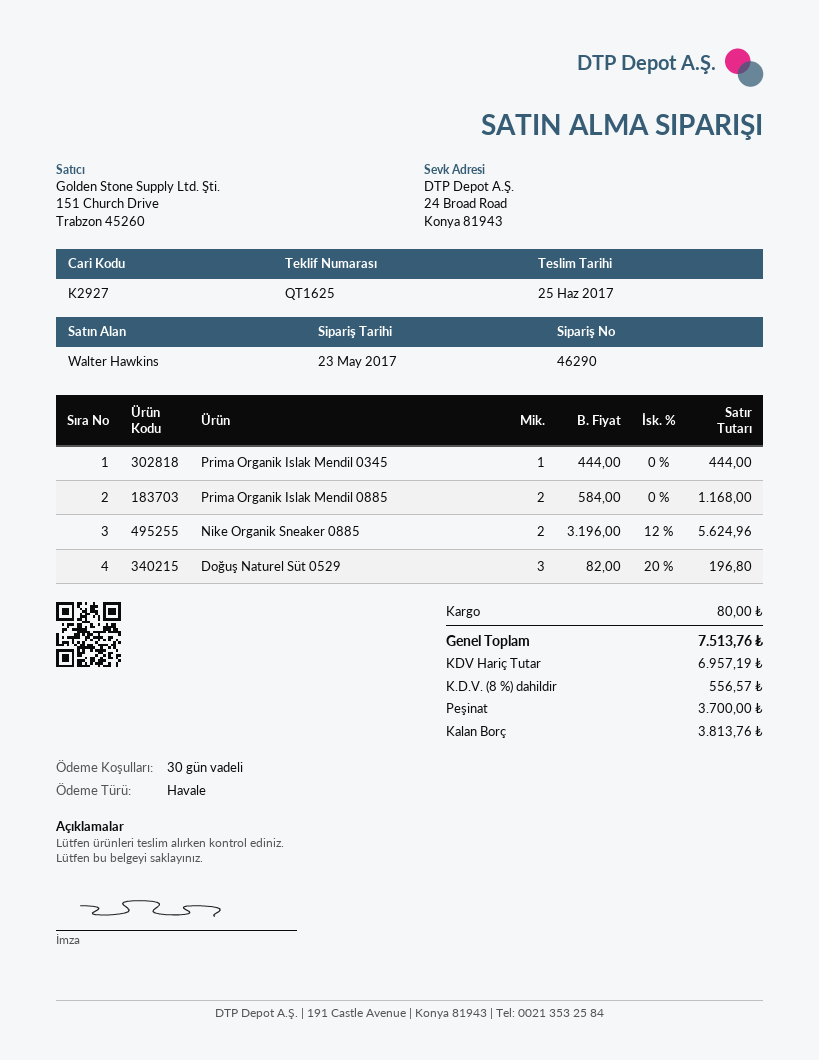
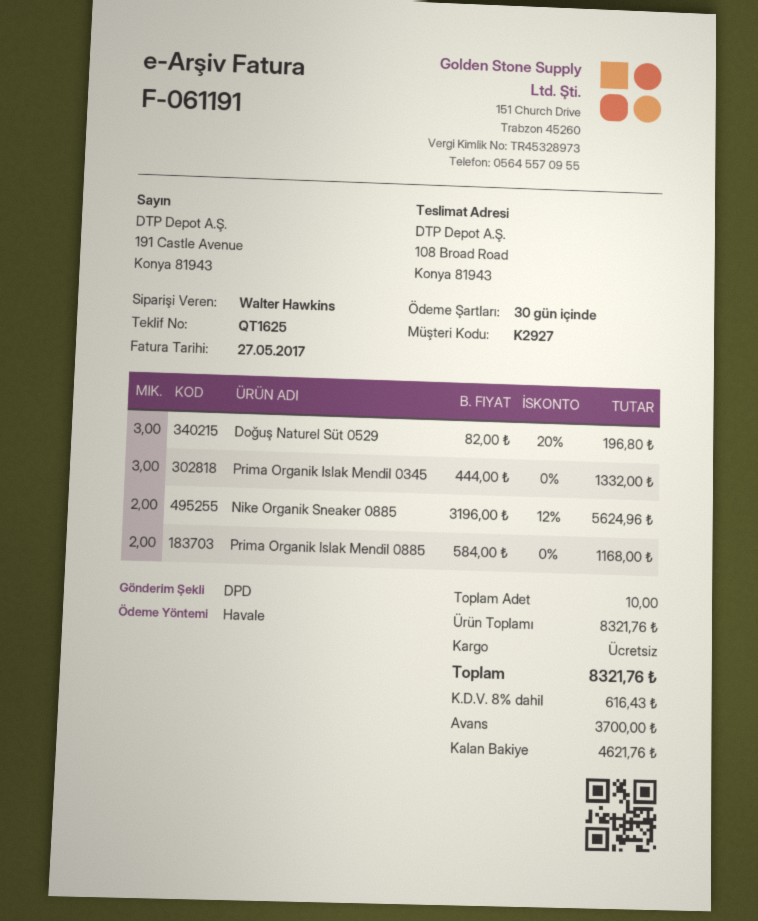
ship to: 24 Broad Road, Konya 81943 -> 108 Broad Road, Konya 81943
Prima Organik Islak Mendil 0345: 1 x 444.00 = 444.00 -> 3 x 444.00 = 1332.00
shipping: 80.00 -> 0.00
tax: 8% = 556.57 -> 8% = 616.43
total: 7513.76 -> 8321.76
balance: 3813.76 -> 4621.76

